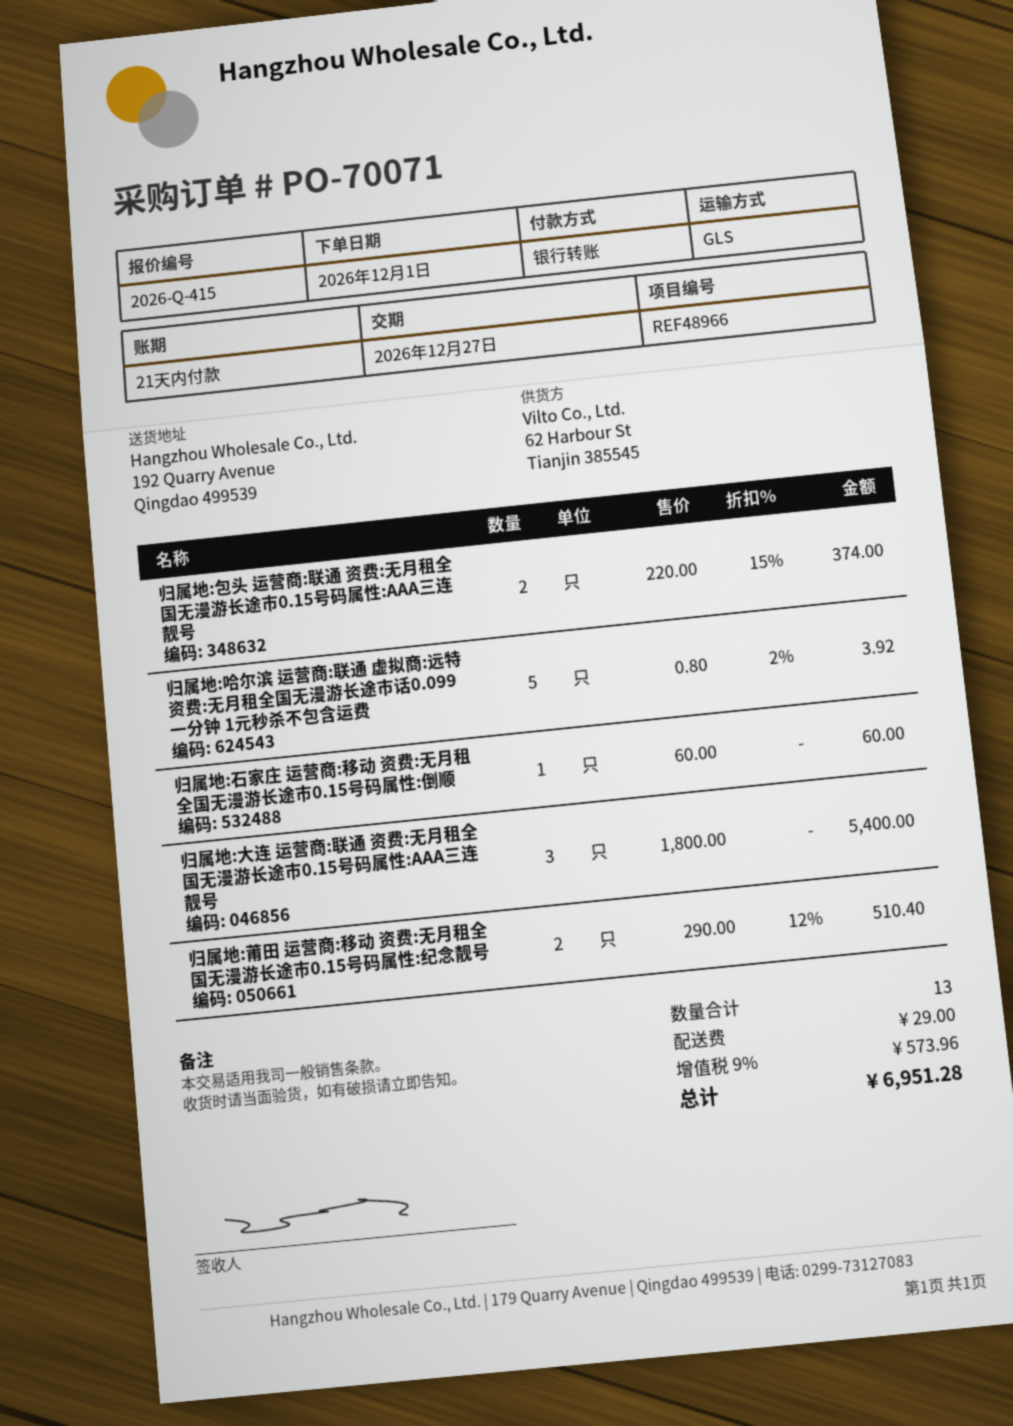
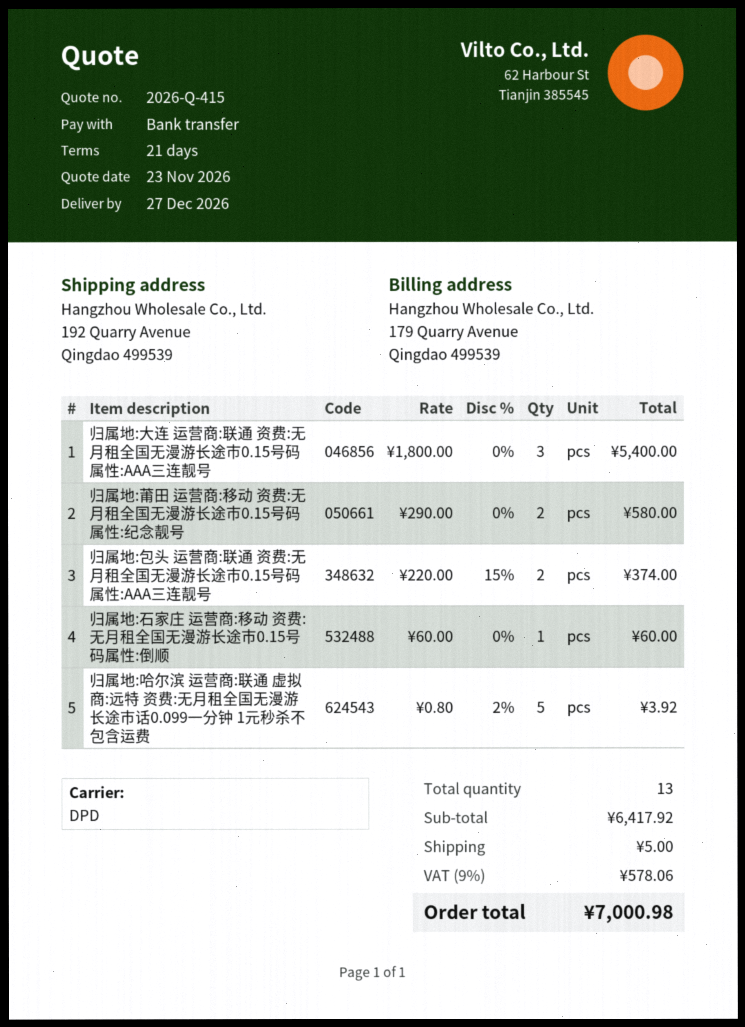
shipping method: GLS -> DPD
归属地:莆田 运营商:移动 资费:无月租全国无漫游长途市0.15号码属性:纪念靓号: 2 x 290.00 - 12% = 510.40 -> 2 x 290.00 = 580.00
shipping: 29.00 -> 5.00
tax: 9% = 573.96 -> 9% = 578.06
total: 6951.28 -> 7000.98

